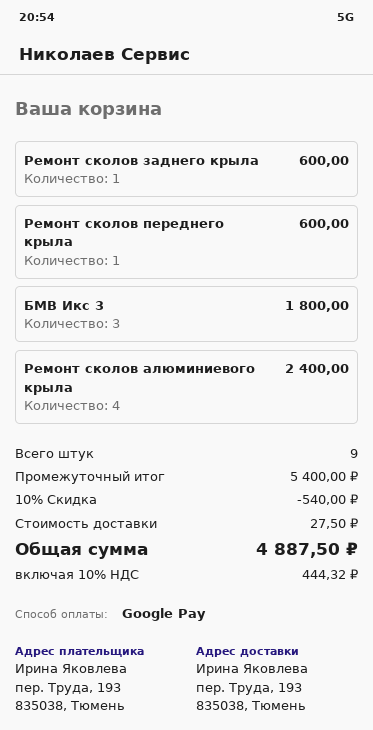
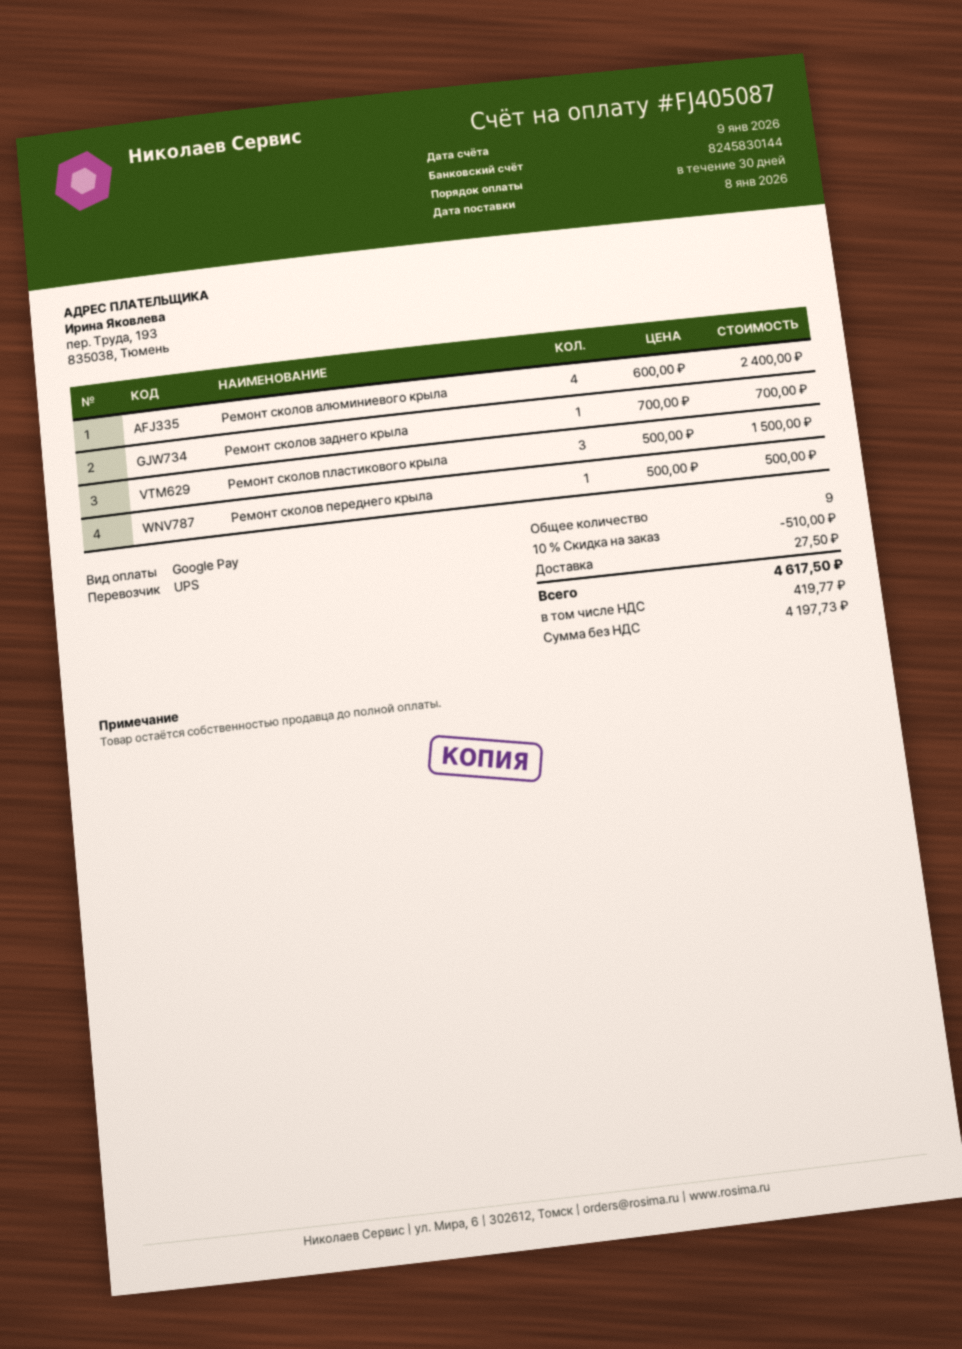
Ремонт сколов заднего крыла: 1 for 600.00 -> 1 for 700.00
Ремонт сколов переднего крыла: 1 for 600.00 -> 1 for 500.00
БМВ Икс 3: 3 for 1800.00 -> none
Ремонт сколов пластикового крыла: none -> 3 for 1500.00
discount: 10% = 540.00 -> 10% = 510.00
tax: 444.32 -> 419.77
total: 4887.50 -> 4617.50

